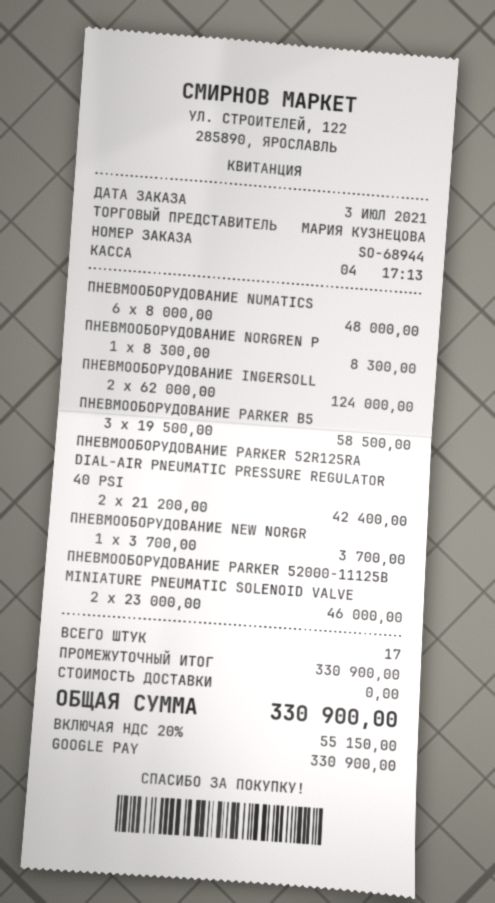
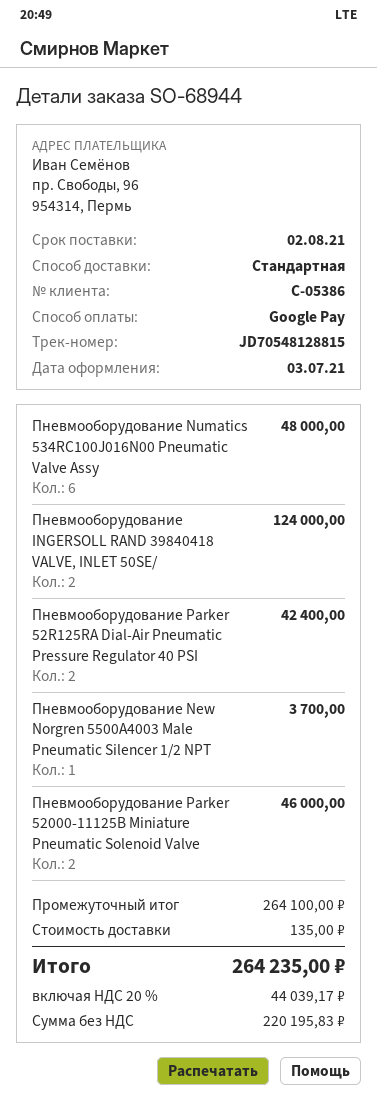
ПНЕВМООБОРУДОВАНИЕ NORGREN P: 1 for 8300.00 -> none
ПНЕВМООБОРУДОВАНИЕ PARKER B5: 3 for 58500.00 -> none
subtotal: 330900.00 -> 264100.00
shipping: 0.00 -> 135.00
tax: 20% = 55150.00 -> 20% = 44039.17
total: 330900.00 -> 264235.00

